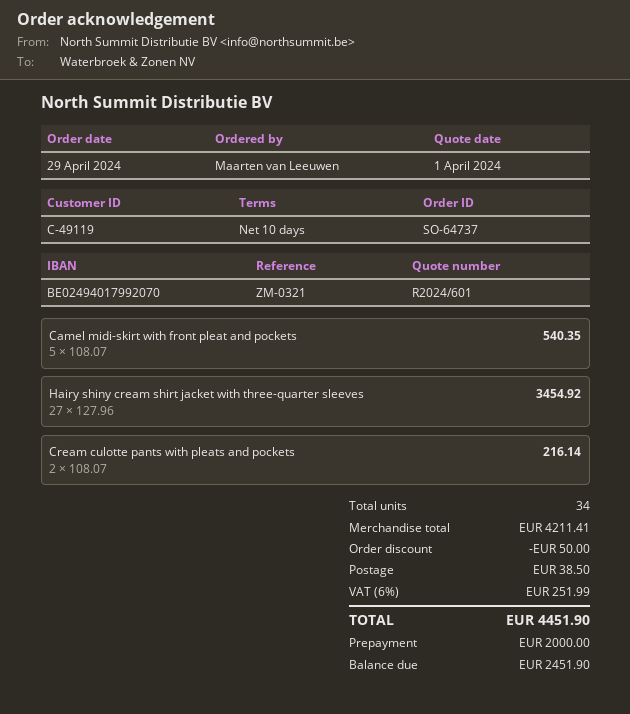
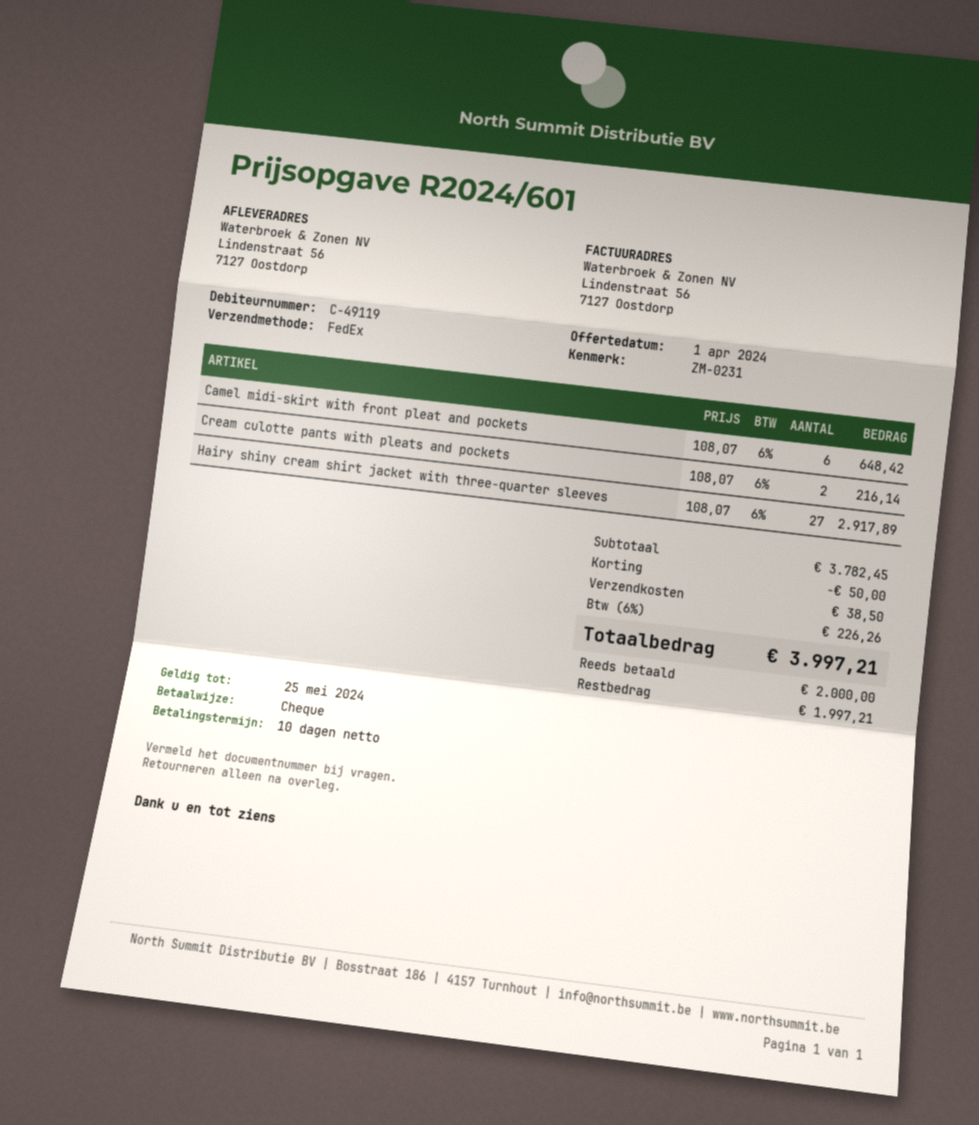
reference: ZM-0321 -> ZM-0231
Camel midi-skirt with front pleat and pockets: 5 x 108.07 = 540.35 -> 6 x 108.07 = 648.42
Hairy shiny cream shirt jacket with three-quarter sleeves: 27 x 127.96 = 3454.92 -> 27 x 108.07 = 2917.89
subtotal: 4211.41 -> 3782.45
tax: 6% = 251.99 -> 6% = 226.26
total: 4451.90 -> 3997.21
balance: 2451.90 -> 1997.21

